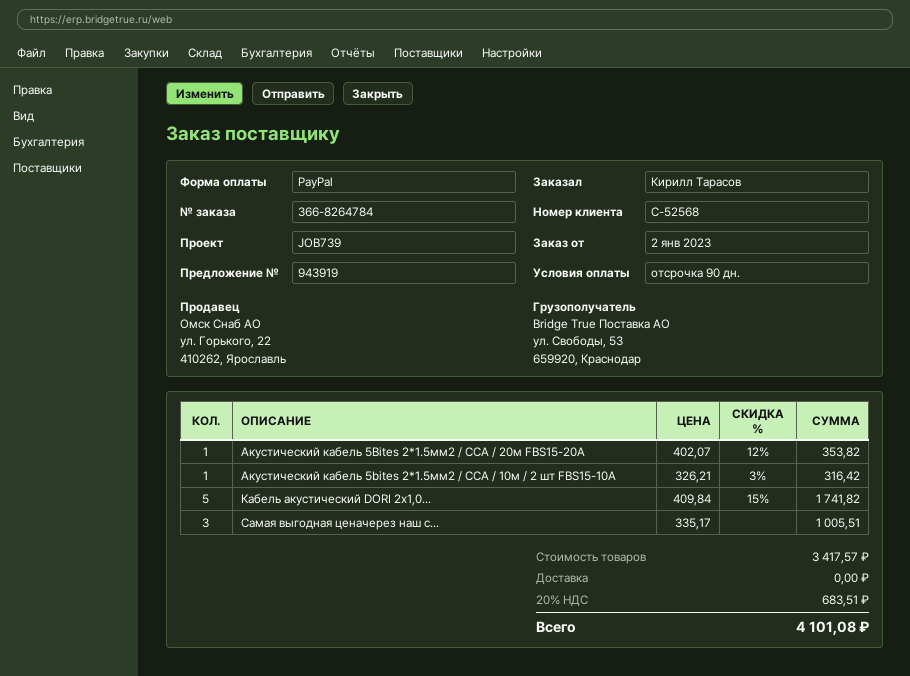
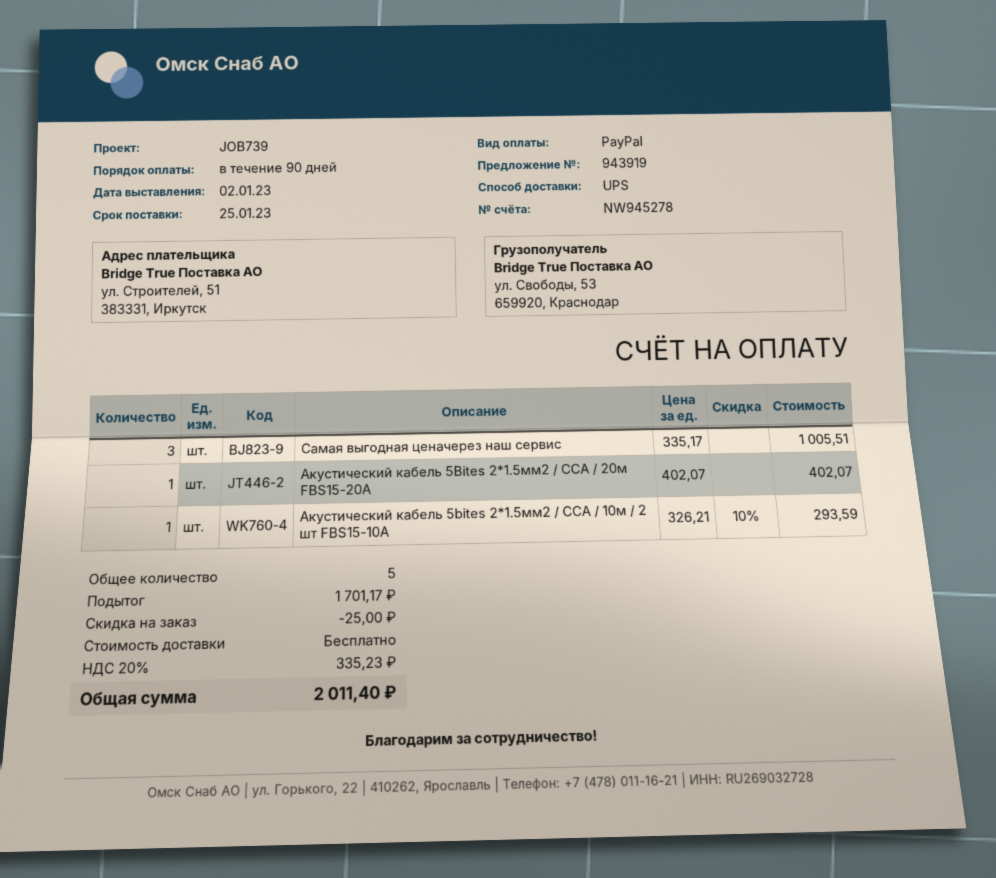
Акустический кабель 5Bites 2*1.5мм2 / CCA / 20м FBS15-20A: 1 x 402.07 - 12% = 353.82 -> 1 x 402.07 = 402.07
Акустический кабель 5bites 2*1.5мм2 / CCA / 10м / 2 шт FBS15-10A: 1 x 326.21 - 3% = 316.42 -> 1 x 326.21 - 10% = 293.59
Кабель акустический DORI 2х1,0...: 5 x 409.84 - 15% = 1741.82 -> none
subtotal: 3417.57 -> 1701.17
discount: none -> 25.00
tax: 20% = 683.51 -> 20% = 335.23
total: 4101.08 -> 2011.40

